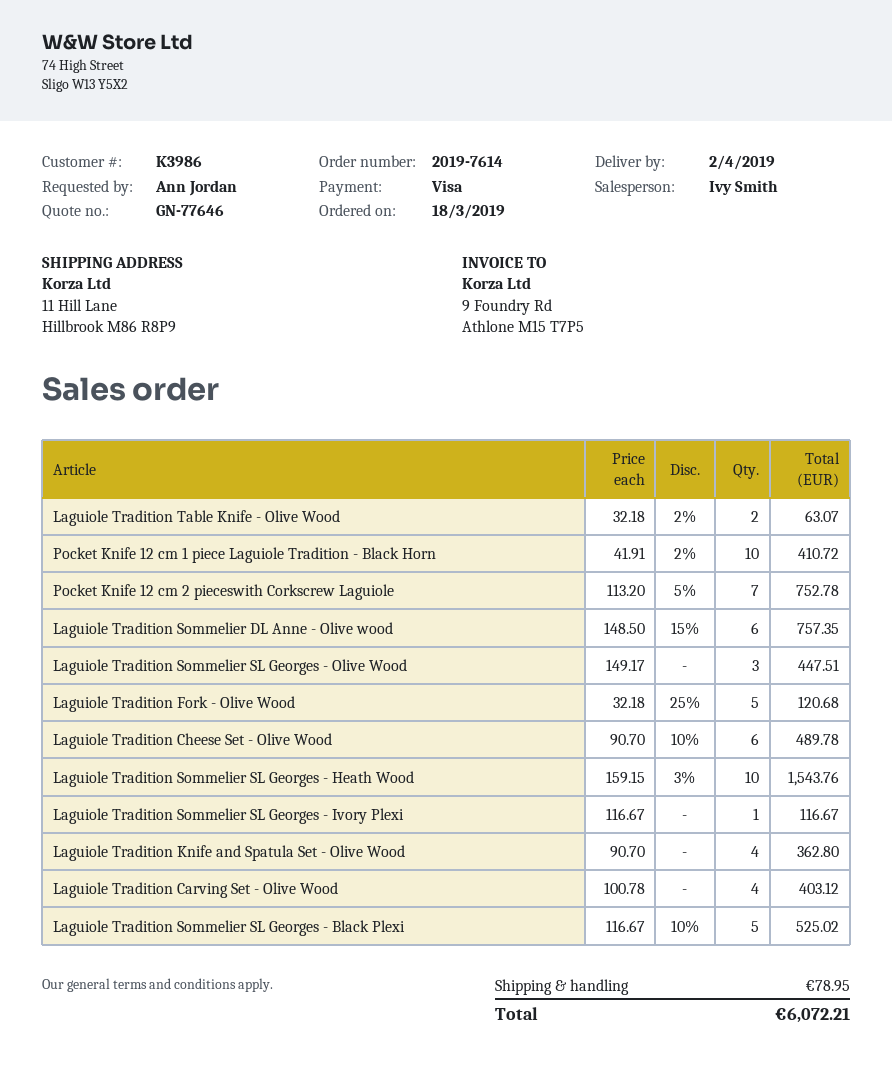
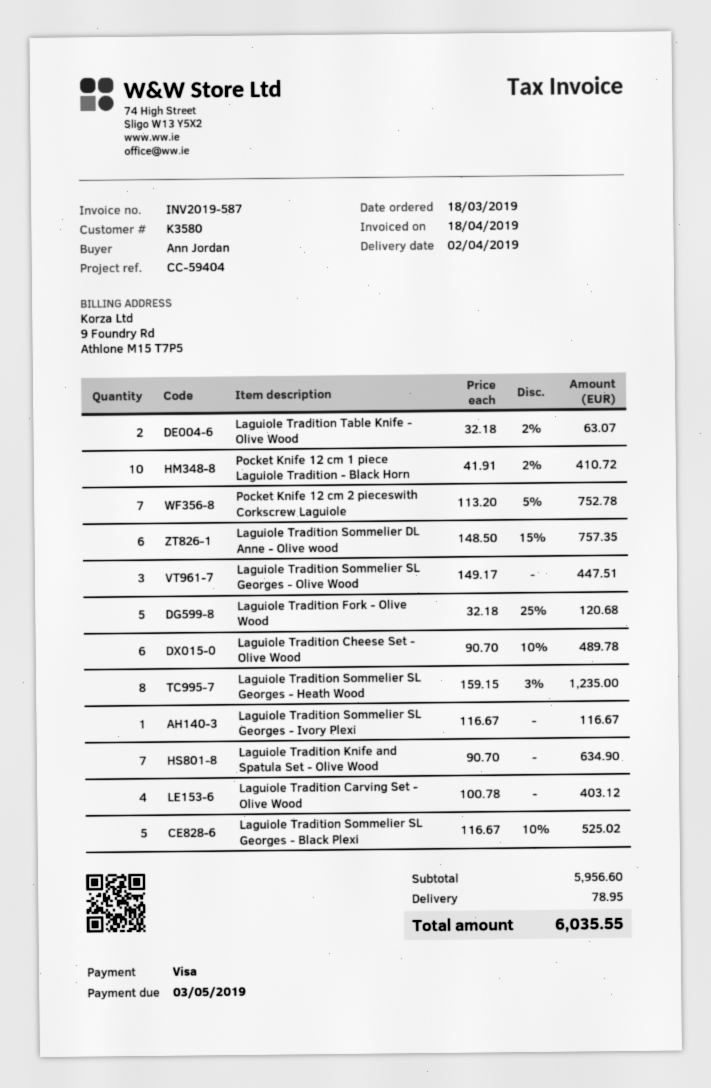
customer number: K3986 -> K3580
Laguiole Tradition Sommelier SL Georges - Heath Wood: 10 x 159.15 - 3% = 1543.76 -> 8 x 159.15 - 3% = 1235.00
Laguiole Tradition Knife and Spatula Set - Olive Wood: 4 x 90.70 = 362.80 -> 7 x 90.70 = 634.90
total: 6072.21 -> 6035.55

